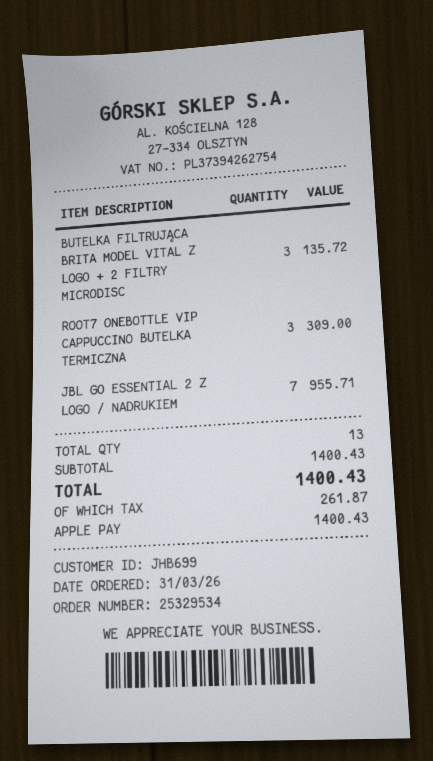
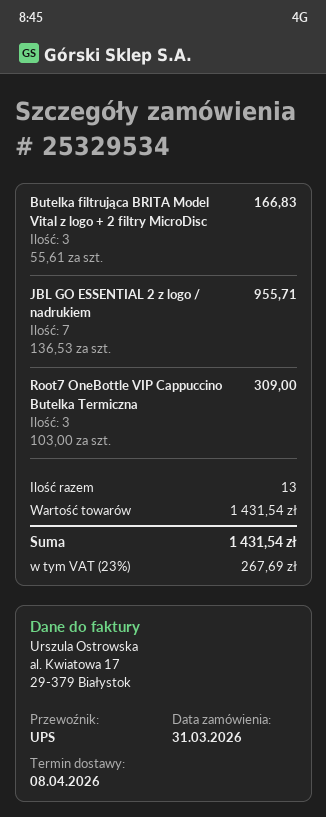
BUTELKA FILTRUJĄCA BRITA MODEL VITAL Z LOGO + 2 FILTRY MICRODISC: 3 for 135.72 -> 3 for 166.83
subtotal: 1400.43 -> 1431.54
tax: 261.87 -> 267.69
total: 1400.43 -> 1431.54

